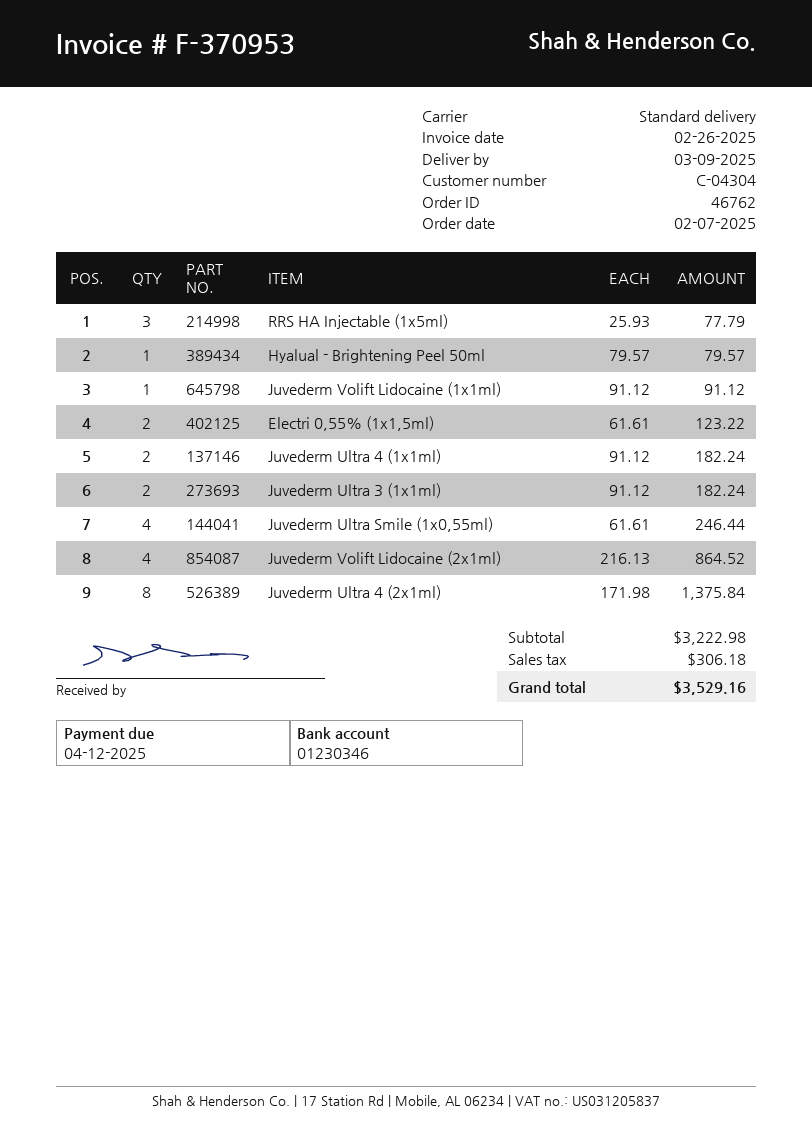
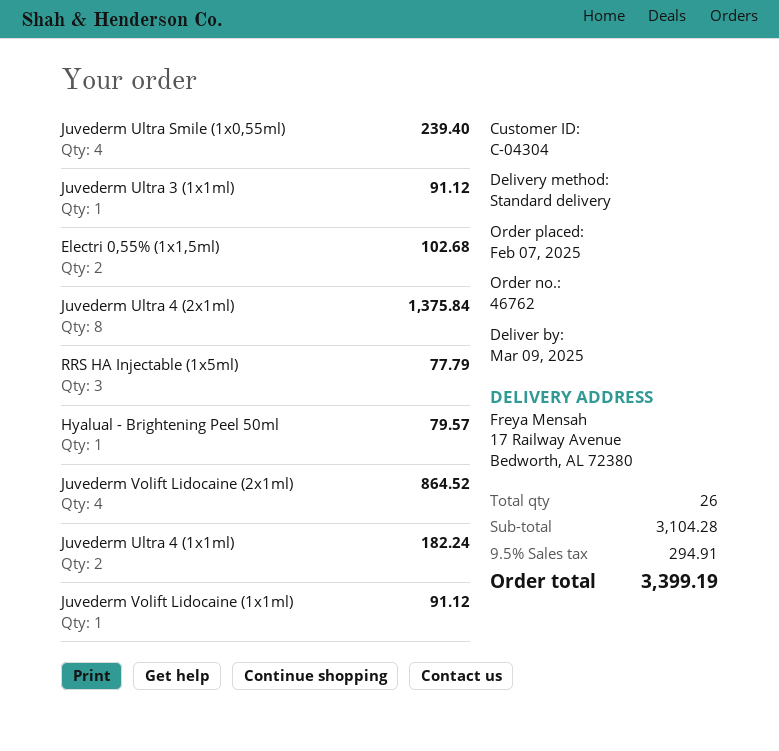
Electri 0,55% (1x1,5ml): 2 for 123.22 -> 2 for 102.68
Juvederm Ultra 3 (1x1ml): 2 for 182.24 -> 1 for 91.12
Juvederm Ultra Smile (1x0,55ml): 4 for 246.44 -> 4 for 239.40
subtotal: 3222.98 -> 3104.28
tax: 306.18 -> 294.91
total: 3529.16 -> 3399.19

